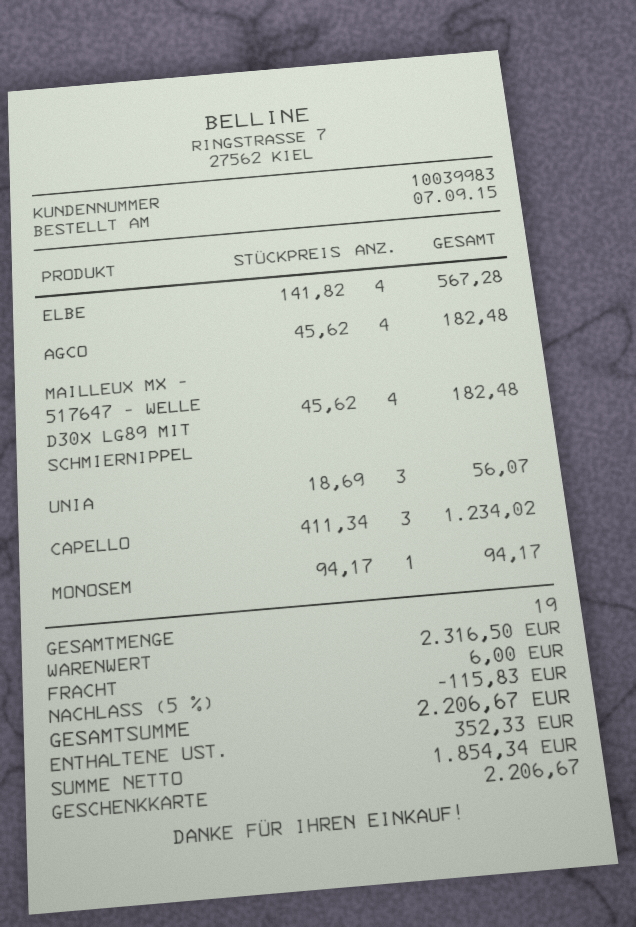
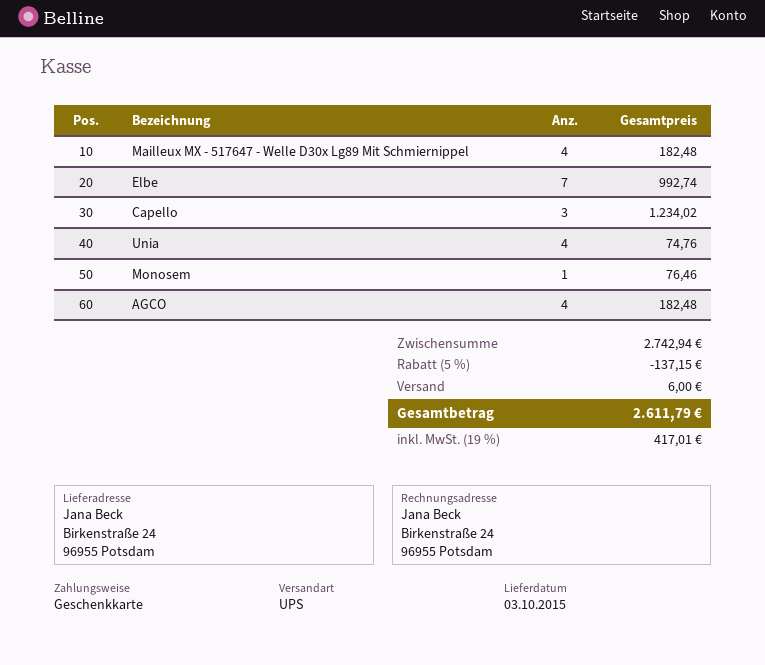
ELBE: 4 for 567.28 -> 7 for 992.74
UNIA: 3 for 56.07 -> 4 for 74.76
MONOSEM: 1 for 94.17 -> 1 for 76.46
subtotal: 2316.50 -> 2742.94
discount: 5% = 115.83 -> 5% = 137.15
tax: 352.33 -> 417.01
total: 2206.67 -> 2611.79

